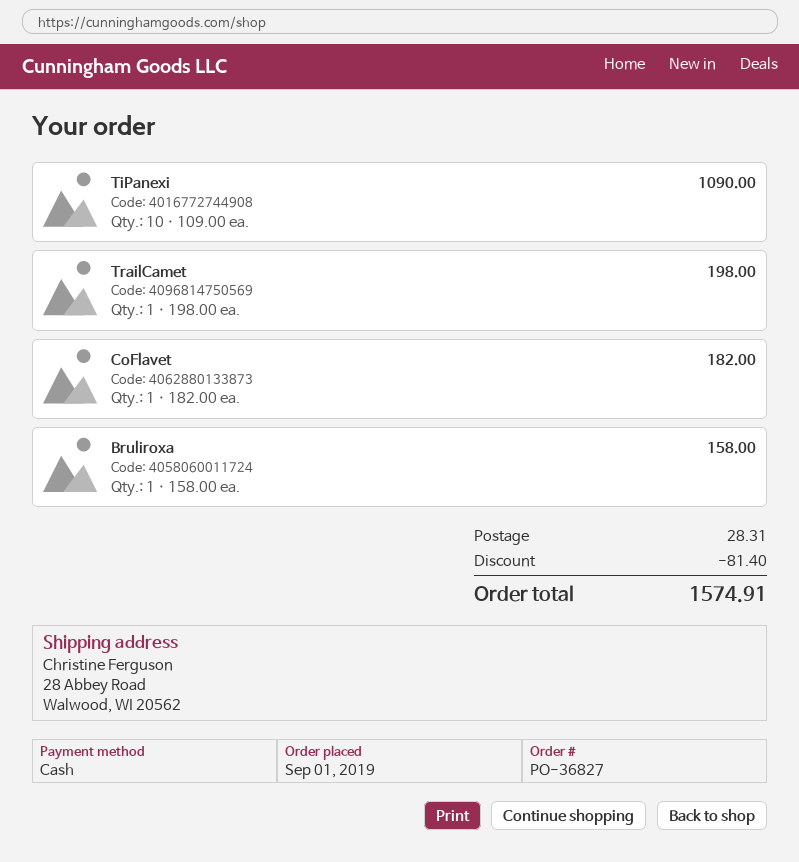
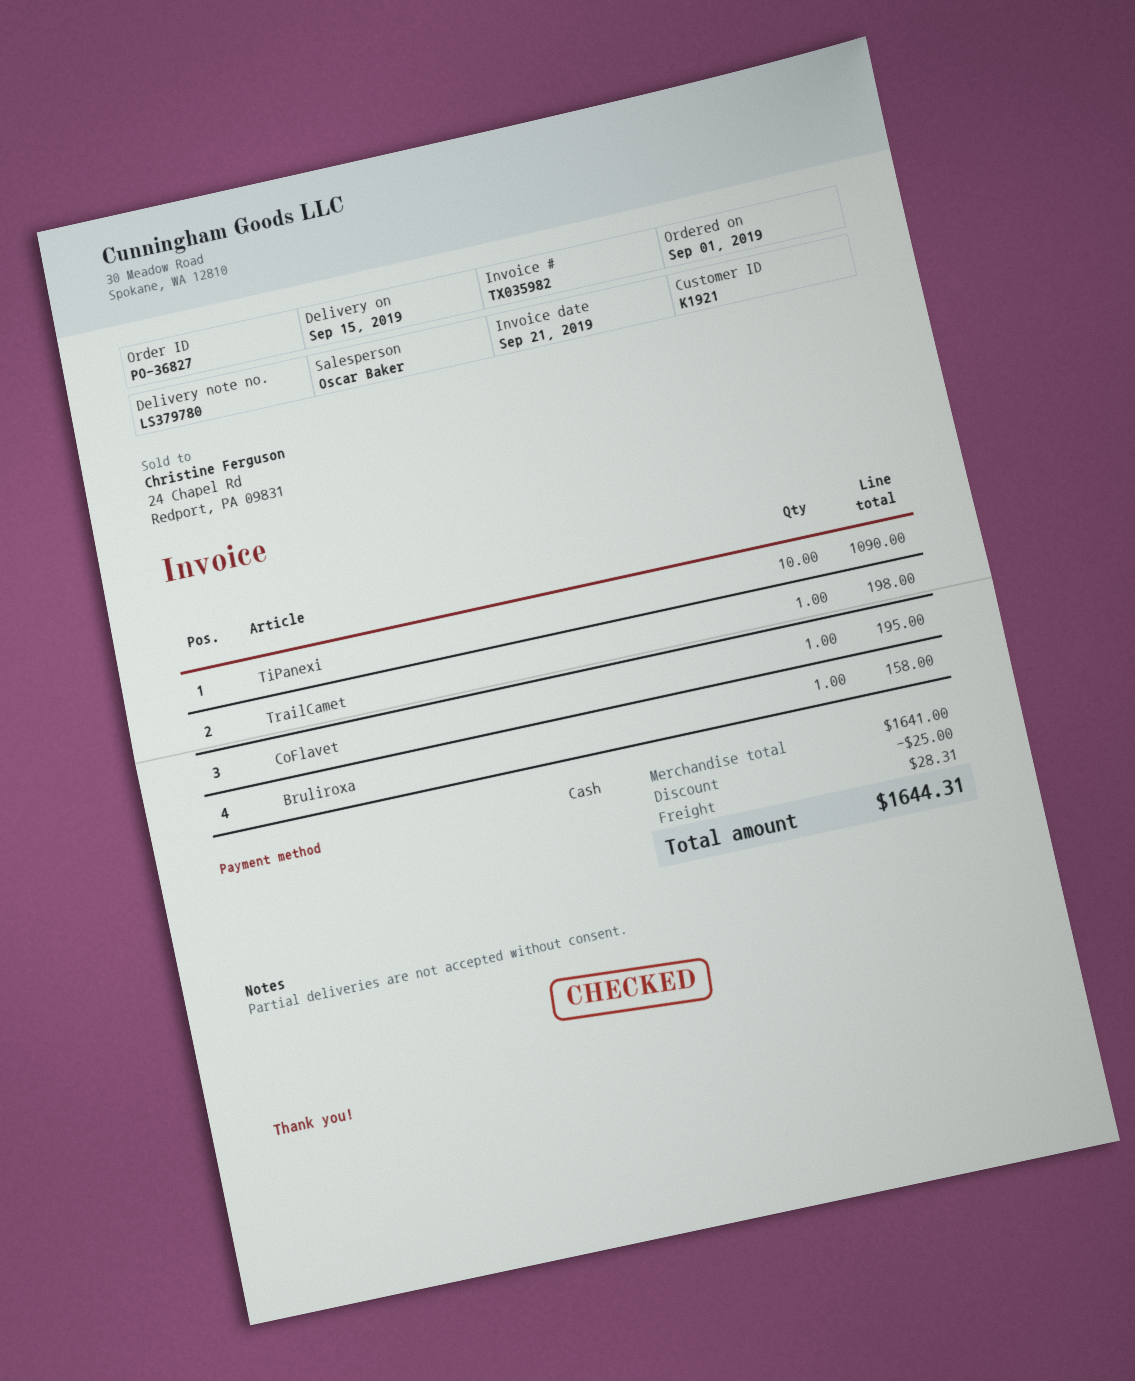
CoFlavet: 1 for 182.00 -> 1 for 195.00
discount: 81.40 -> 25.00
total: 1574.91 -> 1644.31

